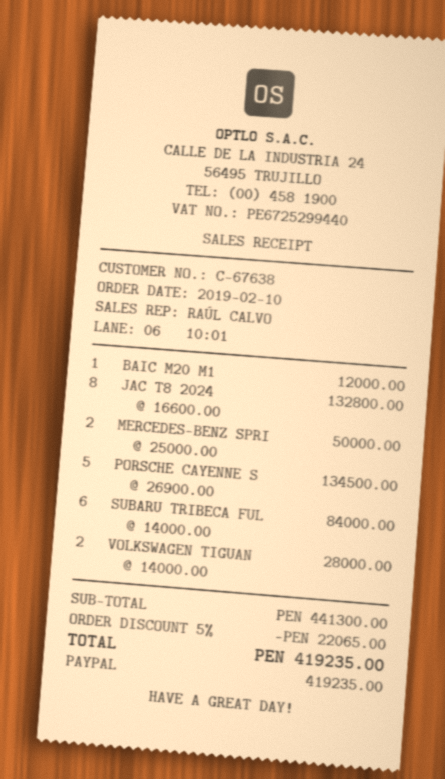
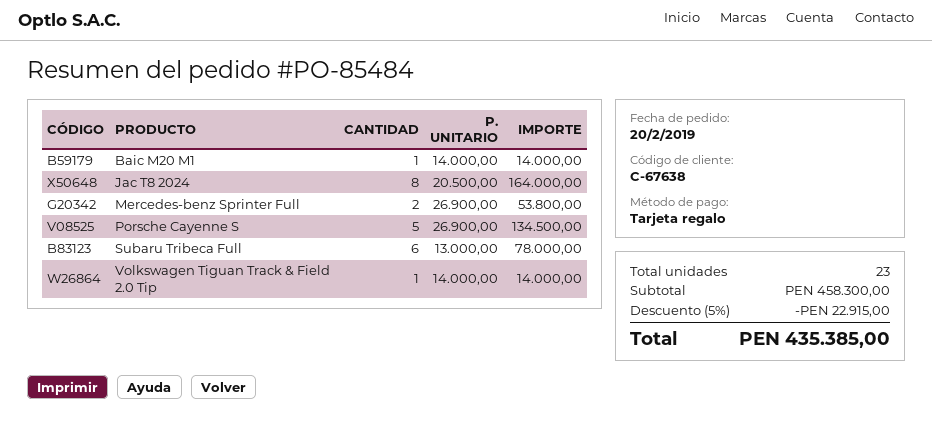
order date: 2019-02-10 -> 2019-02-20
payment method: PayPal -> gift card
BAIC M20 M1: 1 x 12000.00 = 12000.00 -> 1 x 14000.00 = 14000.00
JAC T8 2024: 8 x 16600.00 = 132800.00 -> 8 x 20500.00 = 164000.00
MERCEDES-BENZ SPRI: 2 x 25000.00 = 50000.00 -> 2 x 26900.00 = 53800.00
SUBARU TRIBECA FUL: 6 x 14000.00 = 84000.00 -> 6 x 13000.00 = 78000.00
VOLKSWAGEN TIGUAN: 2 x 14000.00 = 28000.00 -> 1 x 14000.00 = 14000.00
subtotal: 441300.00 -> 458300.00
discount: 5% = 22065.00 -> 5% = 22915.00
total: 419235.00 -> 435385.00

